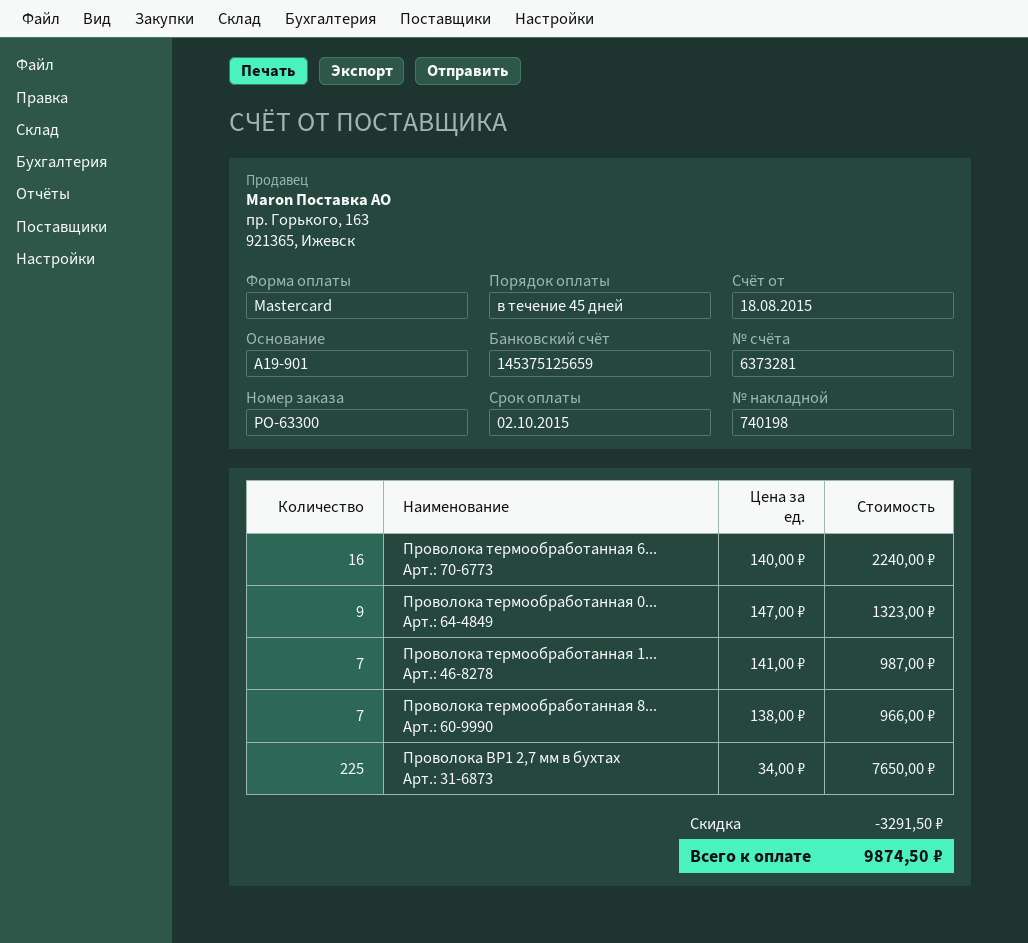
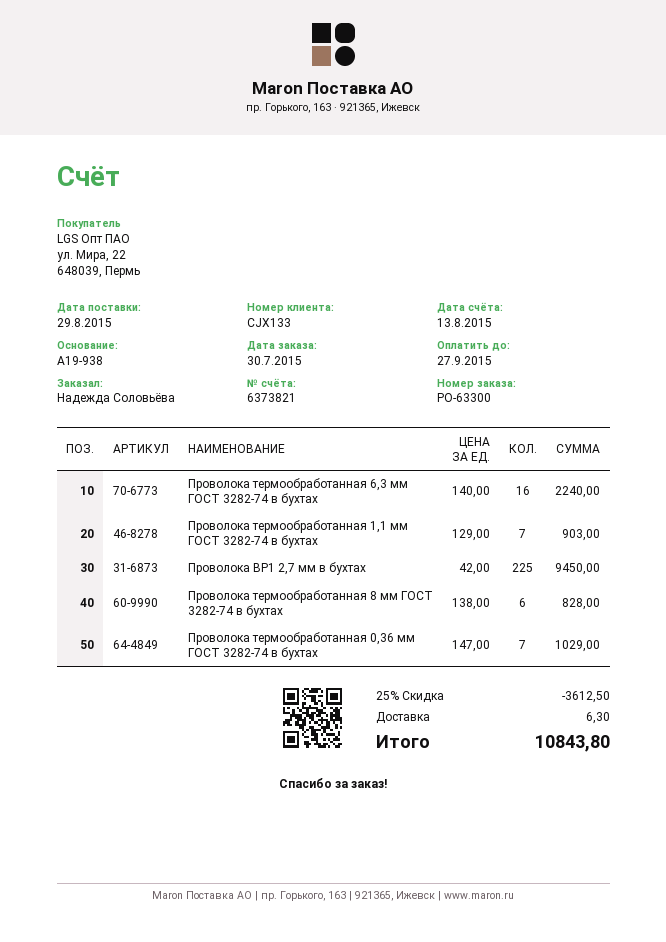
invoice number: 6373281 -> 6373821
invoice date: 2015-08-18 -> 2015-08-13
due date: 2015-10-02 -> 2015-09-27
reference: A19-901 -> A19-938
Проволока термообработанная 0...: 9 x 147.00 = 1323.00 -> 7 x 147.00 = 1029.00
Проволока термообработанная 1...: 7 x 141.00 = 987.00 -> 7 x 129.00 = 903.00
Проволока термообработанная 8...: 7 x 138.00 = 966.00 -> 6 x 138.00 = 828.00
Проволока ВР1 2,7 мм в бухтах: 225 x 34.00 = 7650.00 -> 225 x 42.00 = 9450.00
discount: 3291.50 -> 3612.50
shipping: none -> 6.30
total: 9874.50 -> 10843.80

